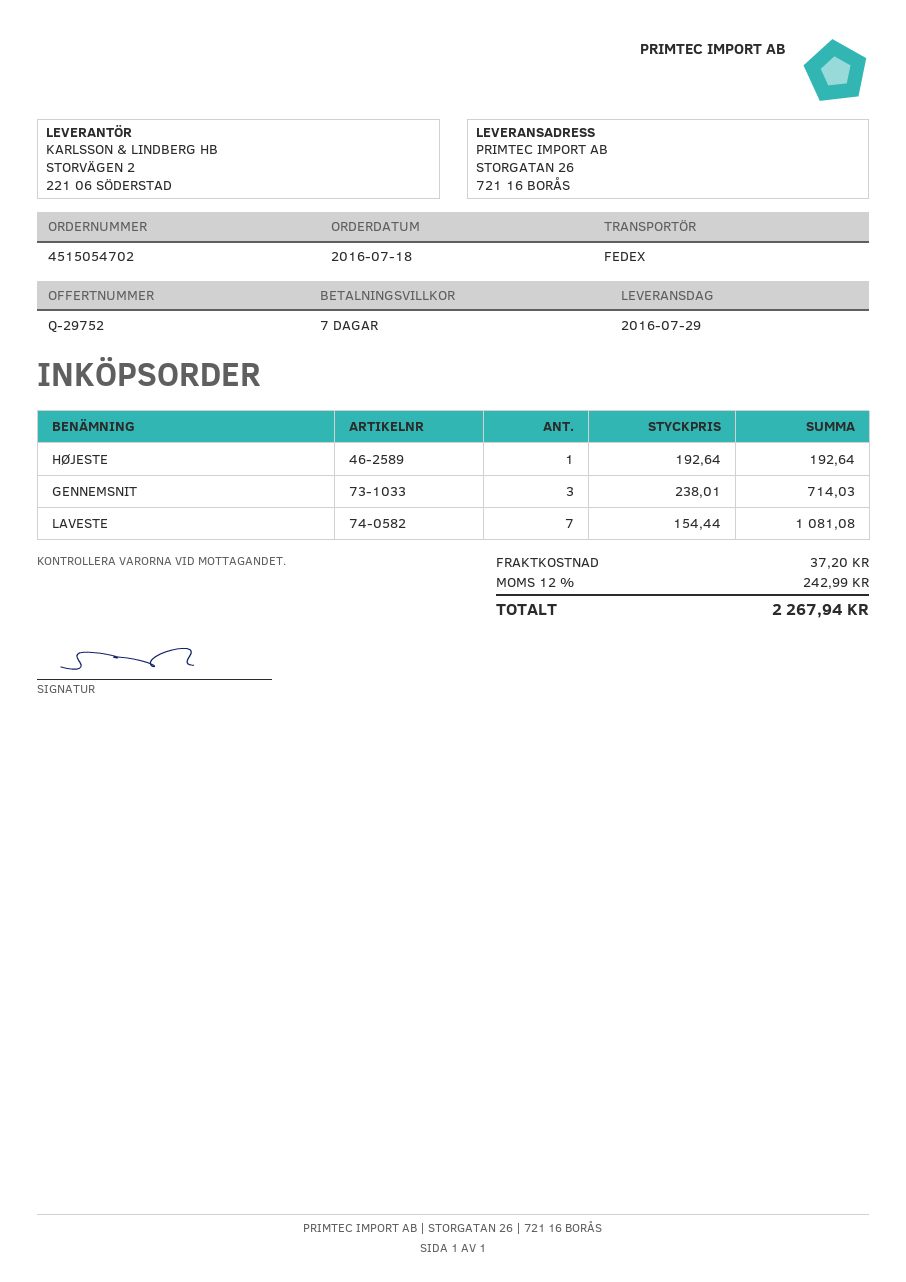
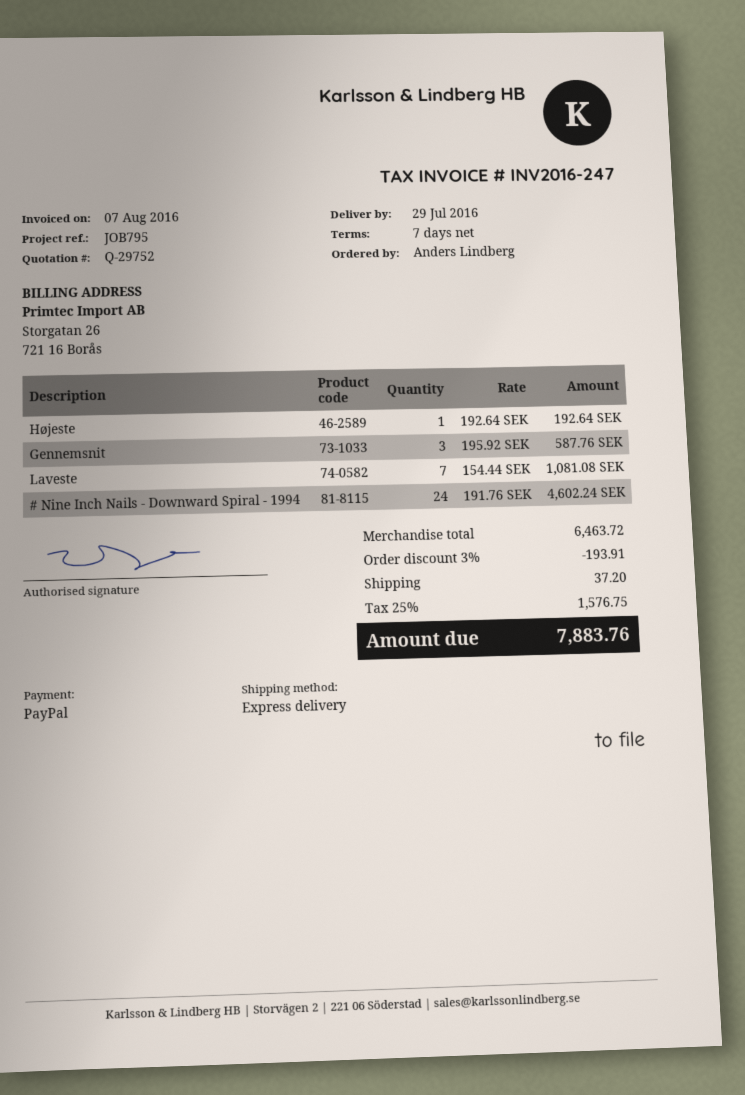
shipping method: FedEx -> express
GENNEMSNIT: 3 x 238.01 = 714.03 -> 3 x 195.92 = 587.76
# Nine Inch Nails - Downward Spiral - 1994: none -> 24 x 191.76 = 4602.24
discount: none -> 3% = 193.91
tax: 12% = 242.99 -> 25% = 1576.75
total: 2267.94 -> 7883.76

